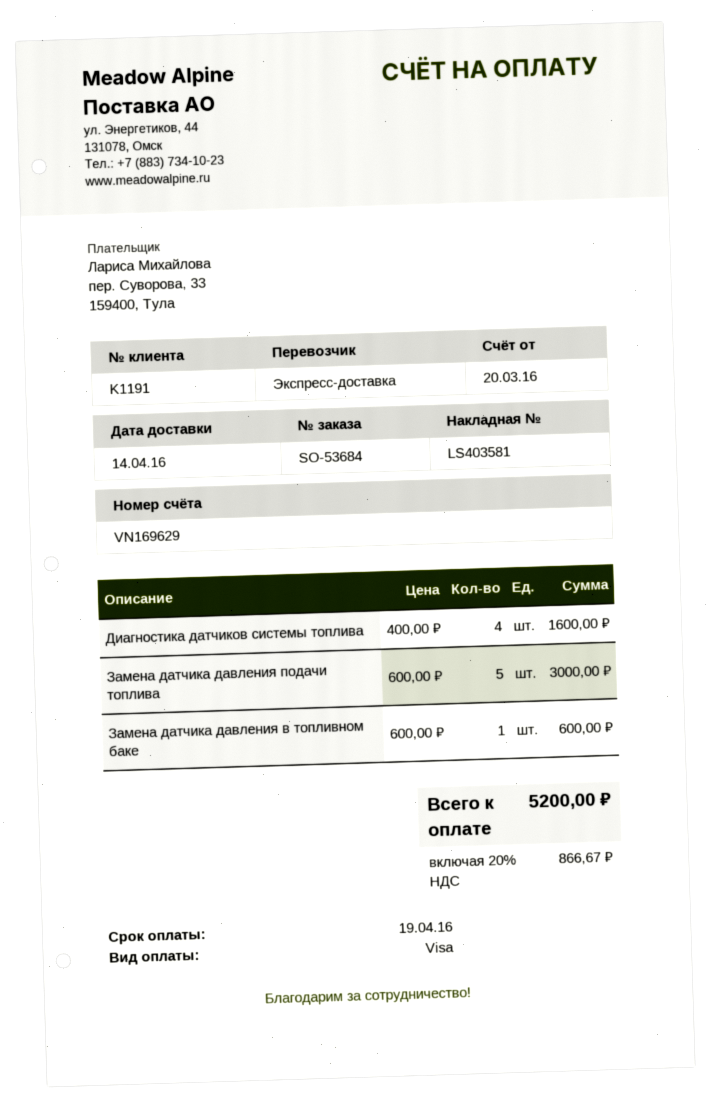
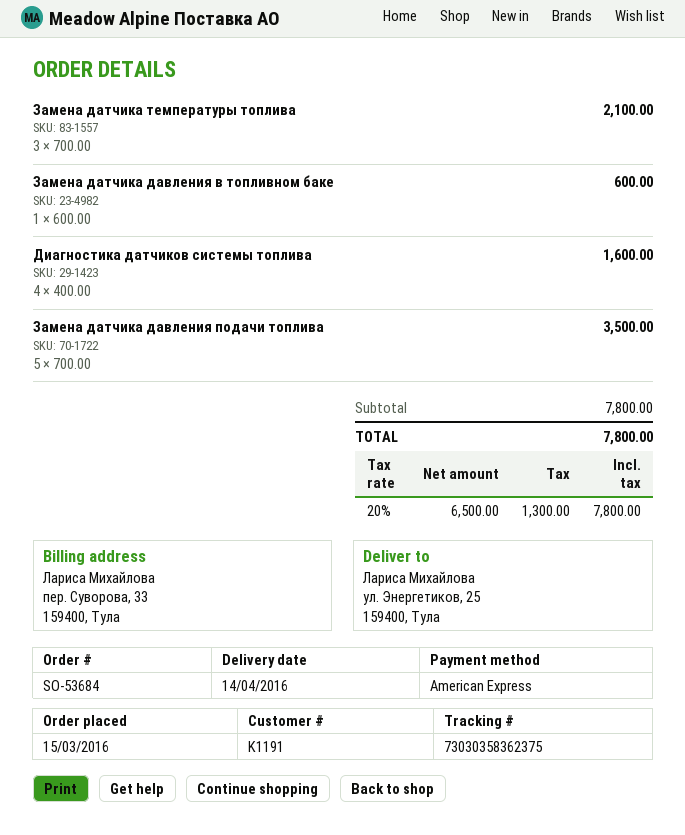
payment method: Visa -> American Express
Замена датчика давления подачи топлива: 5 x 600.00 = 3000.00 -> 5 x 700.00 = 3500.00
Замена датчика температуры топлива: none -> 3 x 700.00 = 2100.00
tax: 20% = 866.67 -> 20% = 1300.00
total: 5200.00 -> 7800.00

